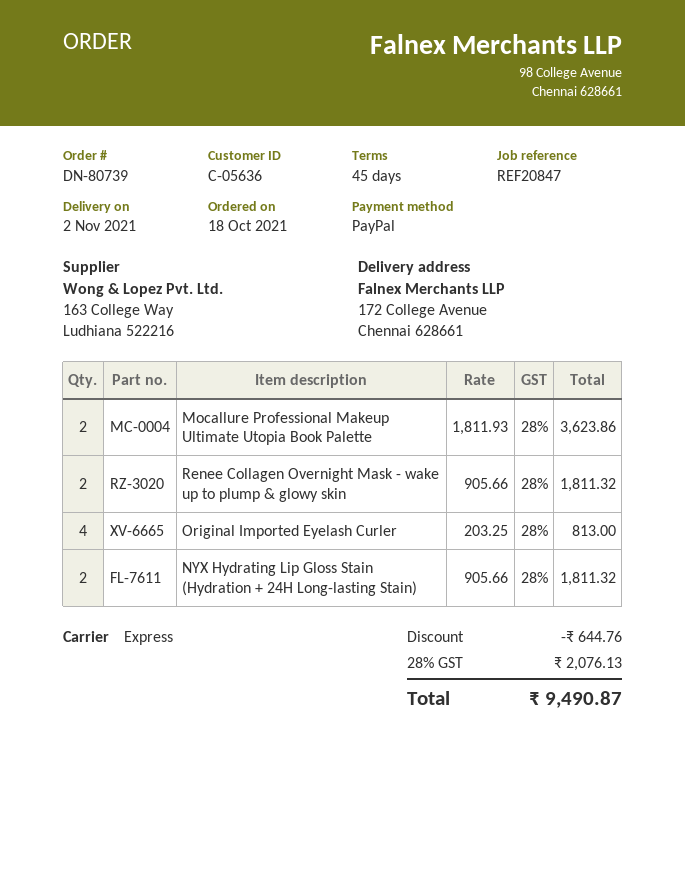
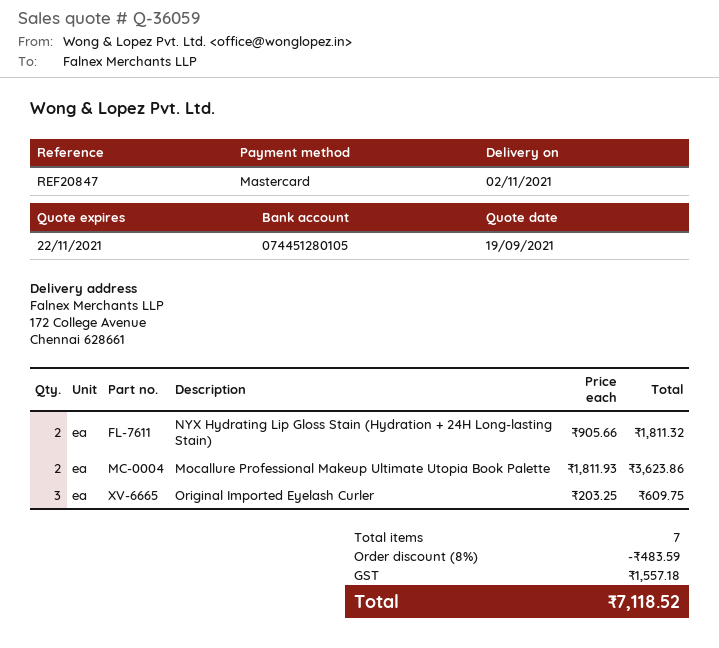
payment method: PayPal -> Mastercard
Renee Collagen Overnight Mask - wake up to plump & glowy skin: 2 x 905.66 = 1811.32 -> none
Original Imported Eyelash Curler: 4 x 203.25 = 813.00 -> 3 x 203.25 = 609.75
discount: 644.76 -> 483.59
tax: 2076.13 -> 1557.18
total: 9490.87 -> 7118.52

